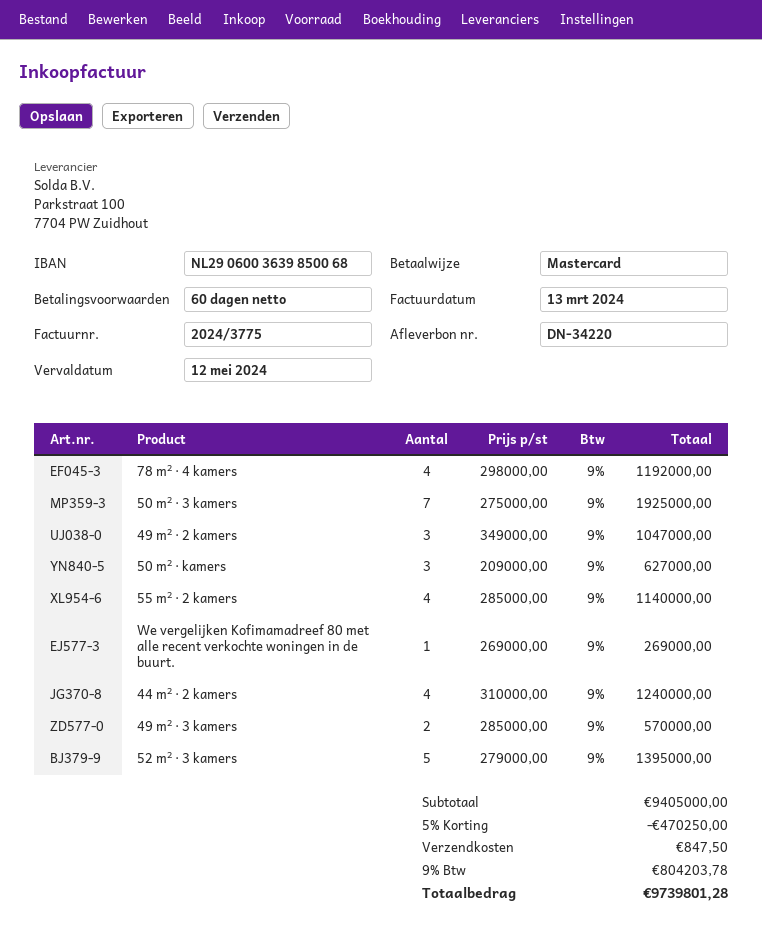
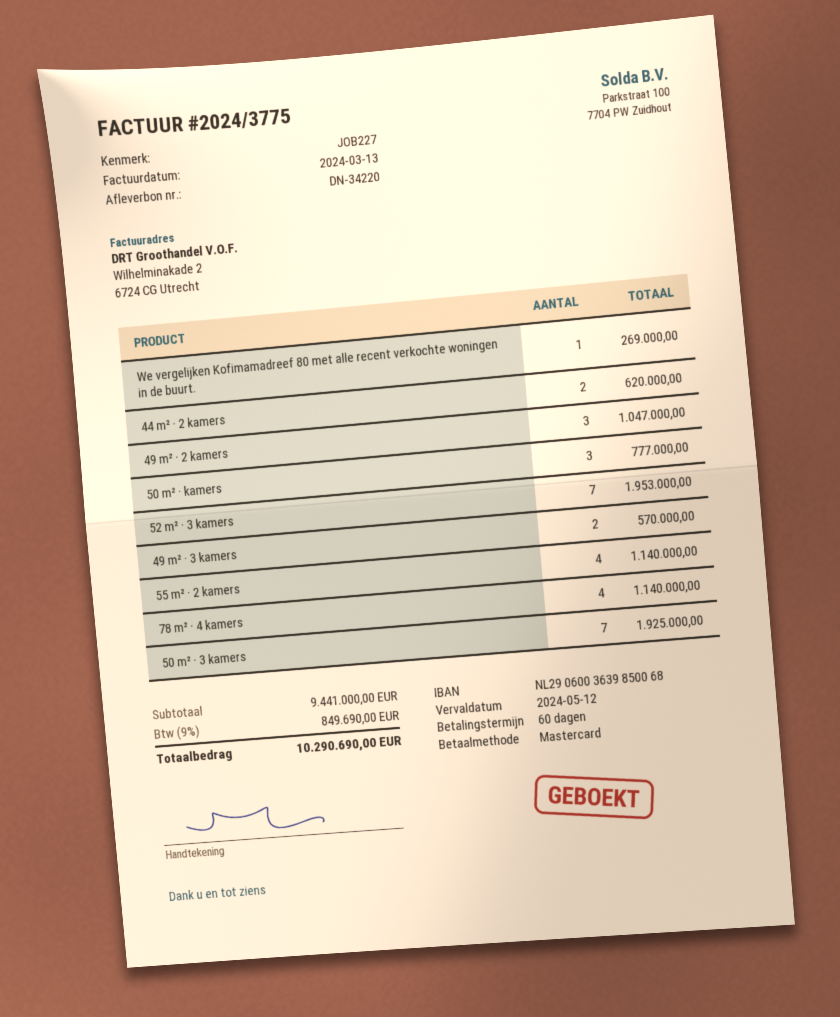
78 m² · 4 kamers: 4 for 1192000.00 -> 4 for 1140000.00
50 m² · kamers: 3 for 627000.00 -> 3 for 777000.00
44 m² · 2 kamers: 4 for 1240000.00 -> 2 for 620000.00
52 m² · 3 kamers: 5 for 1395000.00 -> 7 for 1953000.00
subtotal: 9405000.00 -> 9441000.00
discount: 5% = 470250.00 -> none
shipping: 847.50 -> none
tax: 9% = 804203.78 -> 9% = 849690.00
total: 9739801.28 -> 10290690.00

